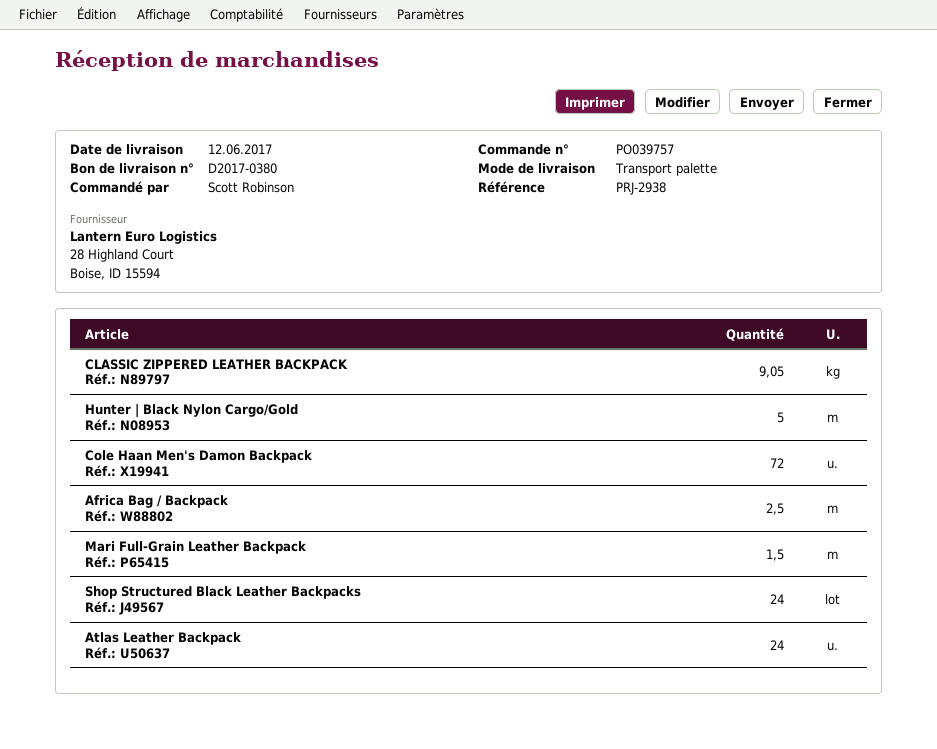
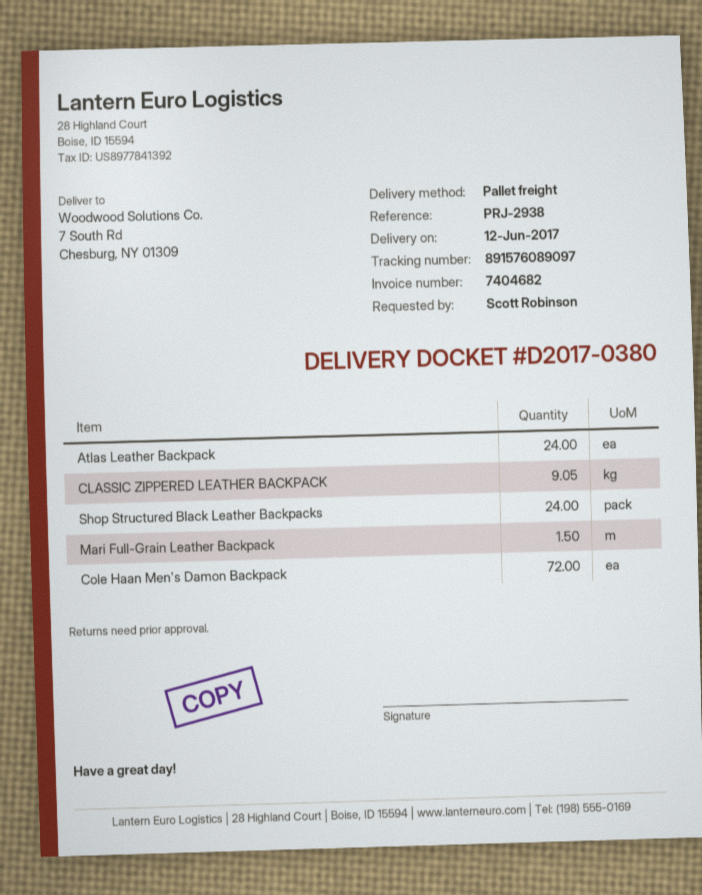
Hunter | Black Nylon Cargo/Gold: 5 -> none
Africa Bag / Backpack: 2.5 -> none

